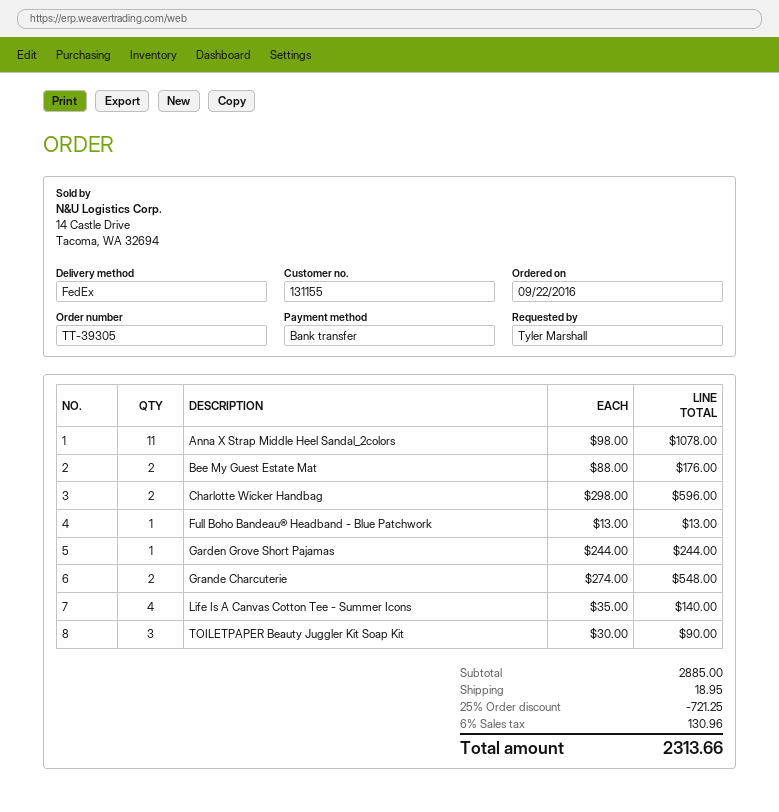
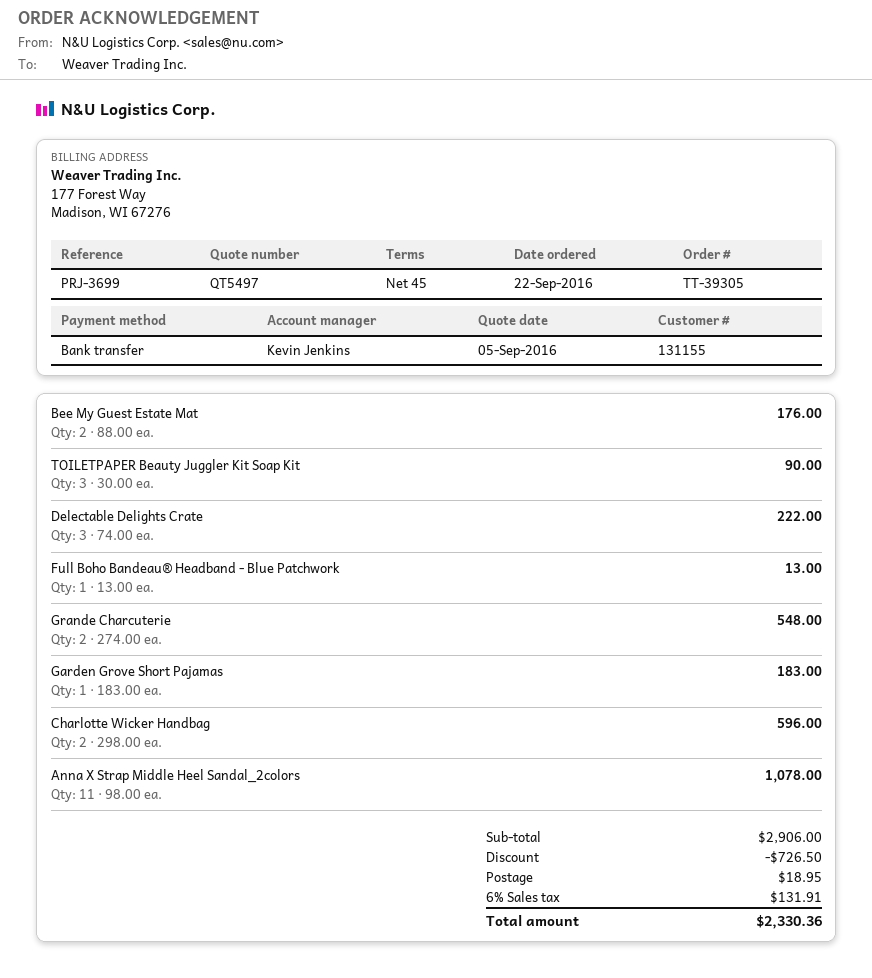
Garden Grove Short Pajamas: 1 x 244.00 = 244.00 -> 1 x 183.00 = 183.00
Life Is A Canvas Cotton Tee - Summer Icons: 4 x 35.00 = 140.00 -> none
Delectable Delights Crate: none -> 3 x 74.00 = 222.00
subtotal: 2885.00 -> 2906.00
discount: 721.25 -> 726.50
tax: 6% = 130.96 -> 6% = 131.91
total: 2313.66 -> 2330.36

